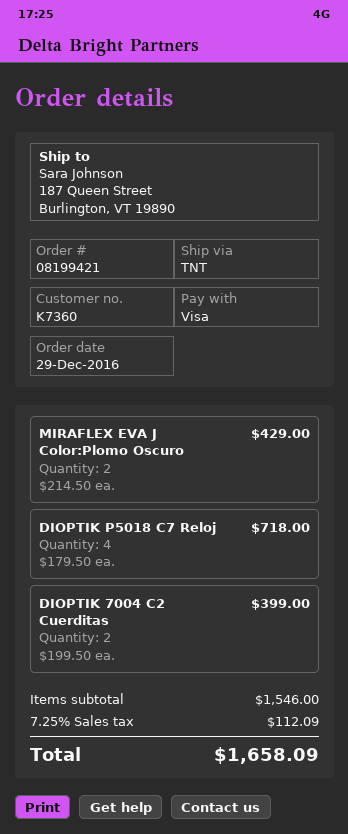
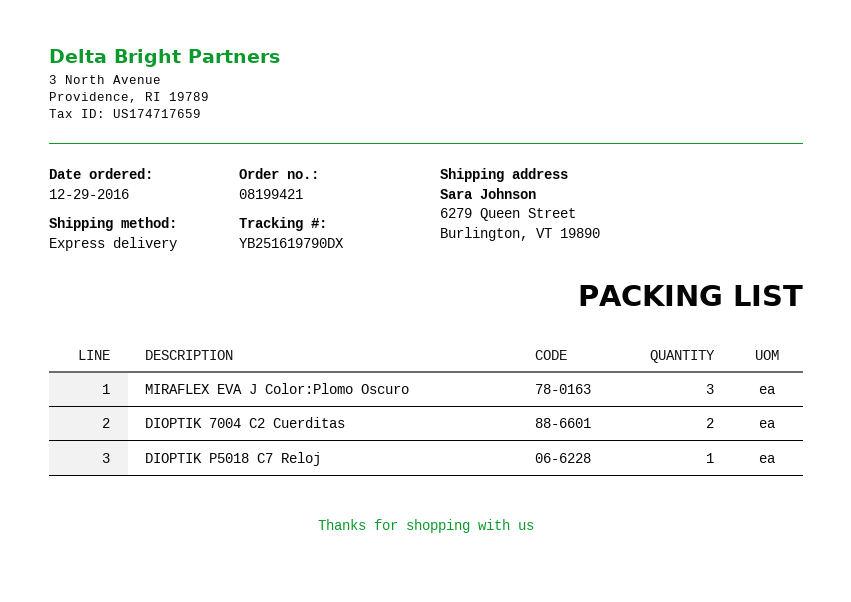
shipping method: TNT -> express
ship to: 187 Queen Street, Burlington, VT 19890 -> 6279 Queen Street, Burlington, VT 19890
MIRAFLEX EVA J Color:Plomo Oscuro: 2 -> 3
DIOPTIK P5018 C7 Reloj: 4 -> 1

